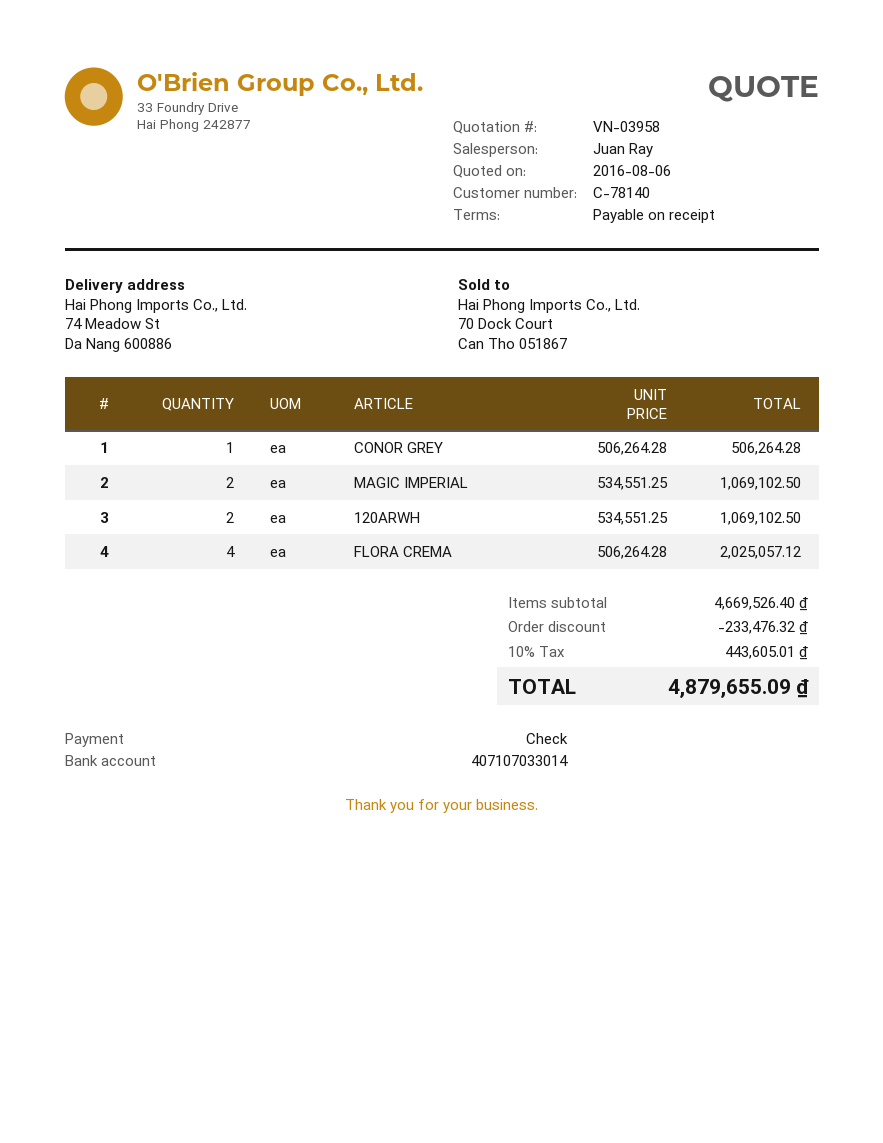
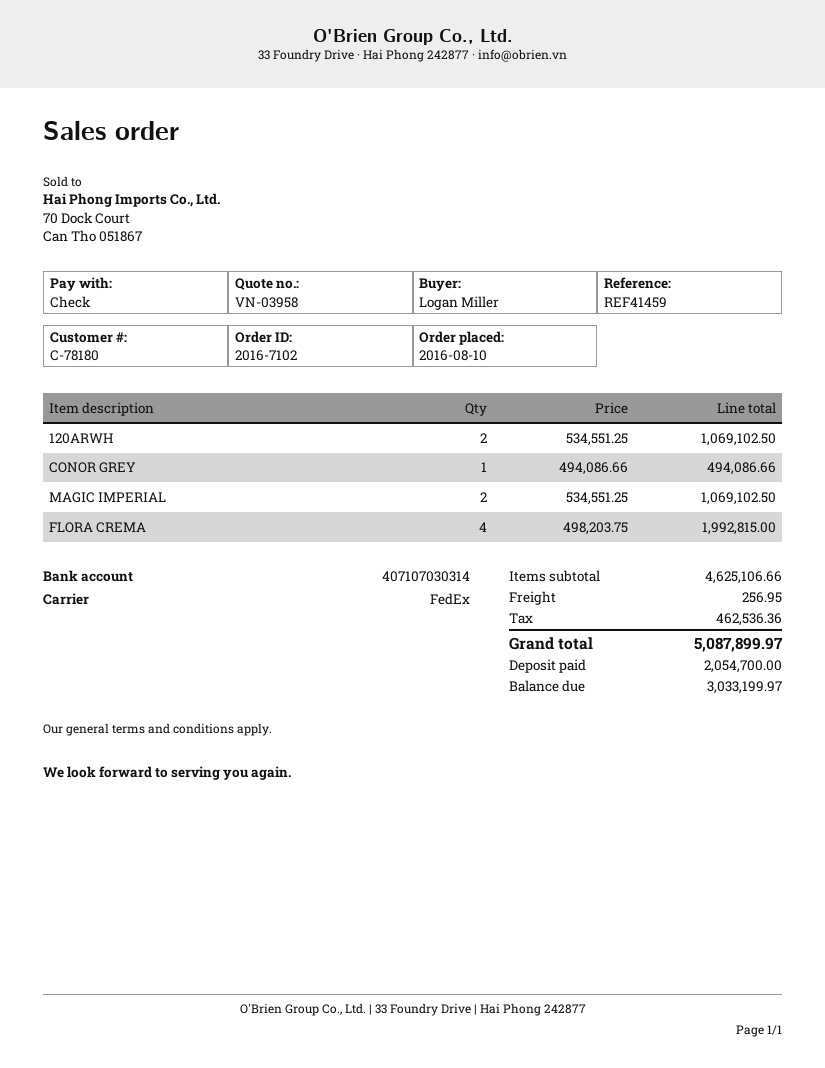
customer number: C-78140 -> C-78180
bank account: 407107033014 -> 407107030314
CONOR GREY: 1 x 506264.28 = 506264.28 -> 1 x 494086.66 = 494086.66
FLORA CREMA: 4 x 506264.28 = 2025057.12 -> 4 x 498203.75 = 1992815.00
subtotal: 4669526.40 -> 4625106.66
discount: 233476.32 -> none
shipping: none -> 256.95
tax: 443605.01 -> 462536.36
total: 4879655.09 -> 5087899.97

